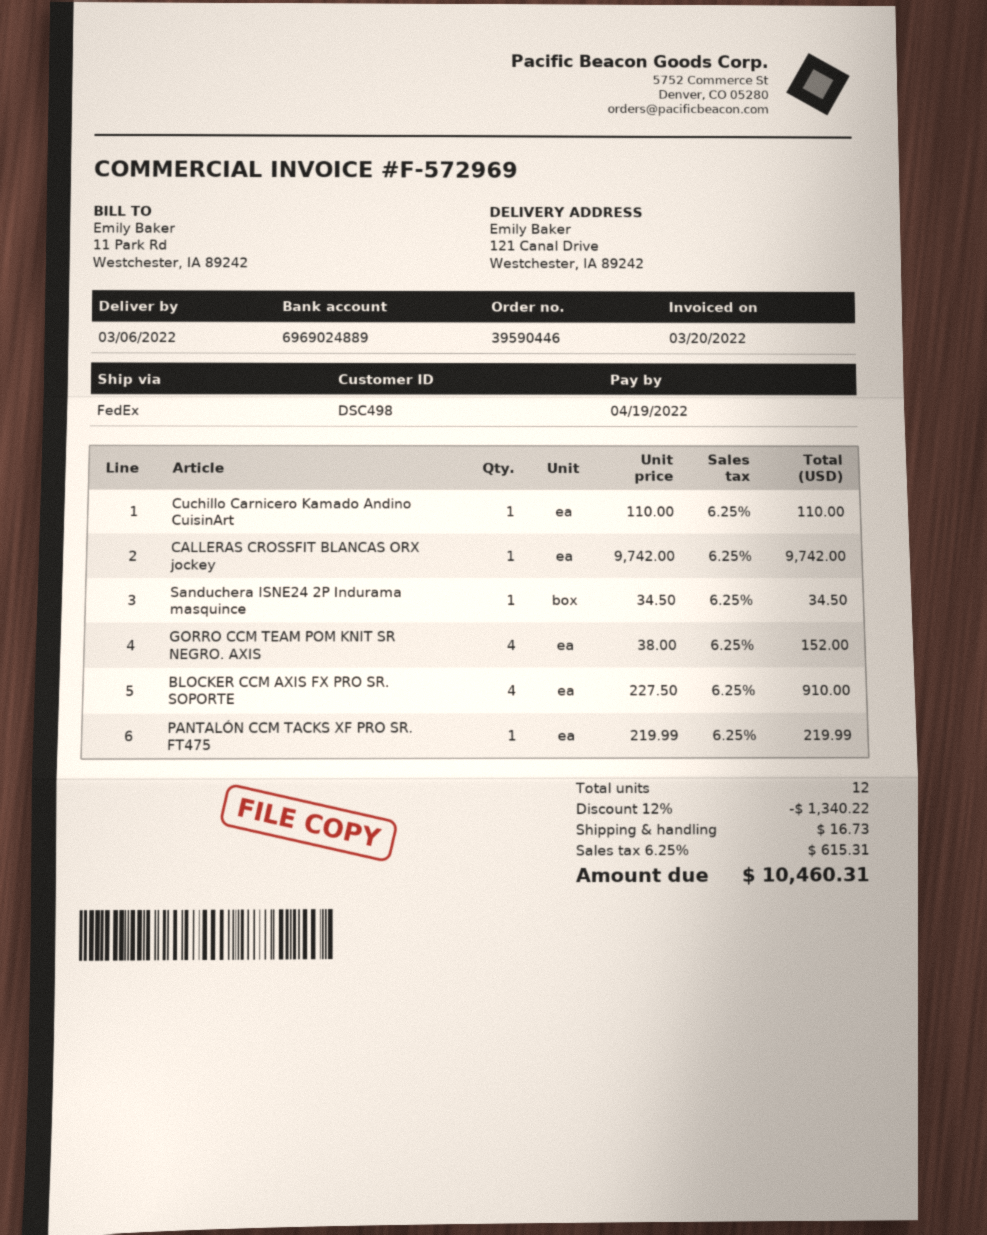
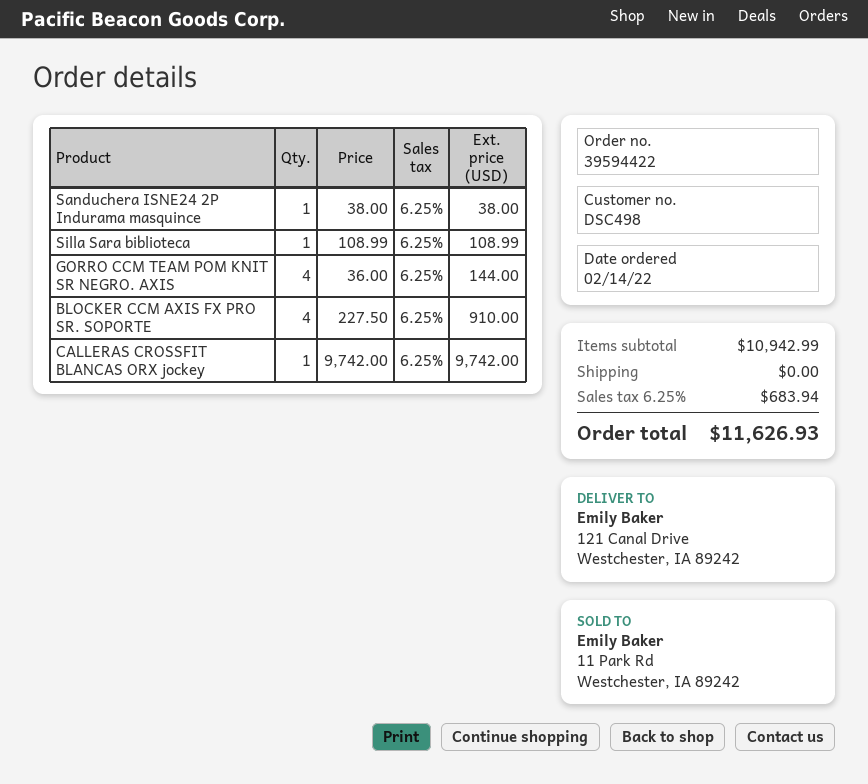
order number: 39590446 -> 39594422
Cuchillo Carnicero Kamado Andino CuisinArt: 1 x 110.00 = 110.00 -> none
Sanduchera ISNE24 2P Indurama masquince: 1 x 34.50 = 34.50 -> 1 x 38.00 = 38.00
GORRO CCM TEAM POM KNIT SR NEGRO. AXIS: 4 x 38.00 = 152.00 -> 4 x 36.00 = 144.00
PANTALÓN CCM TACKS XF PRO SR. FT475: 1 x 219.99 = 219.99 -> none
Silla Sara biblioteca: none -> 1 x 108.99 = 108.99
discount: 12% = 1340.22 -> none
shipping: 16.73 -> 0.00
tax: 6.25% = 615.31 -> 6.25% = 683.94
total: 10460.31 -> 11626.93

